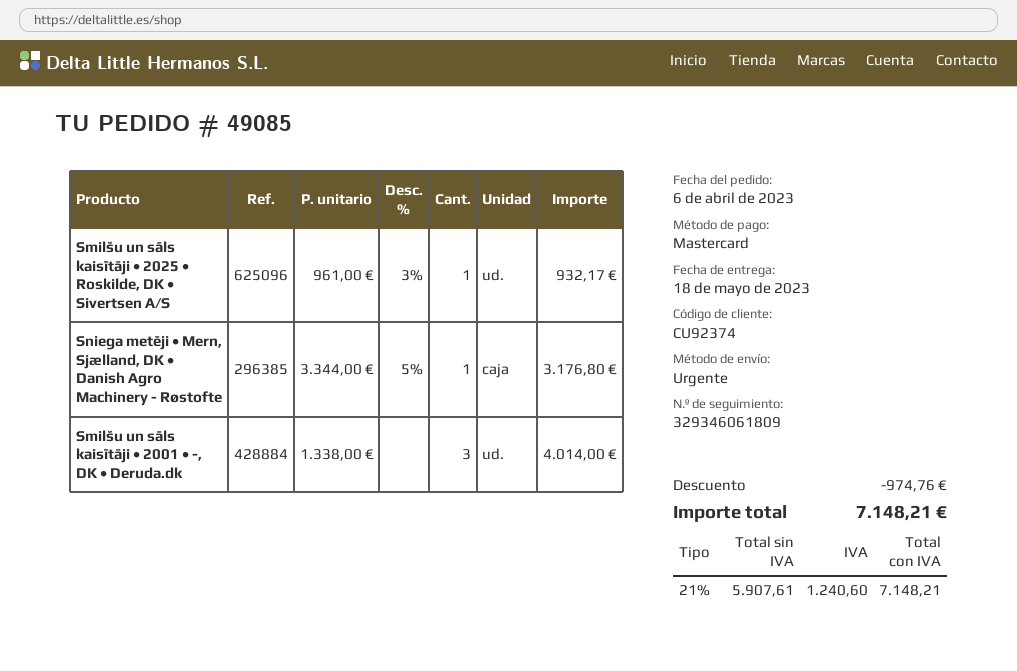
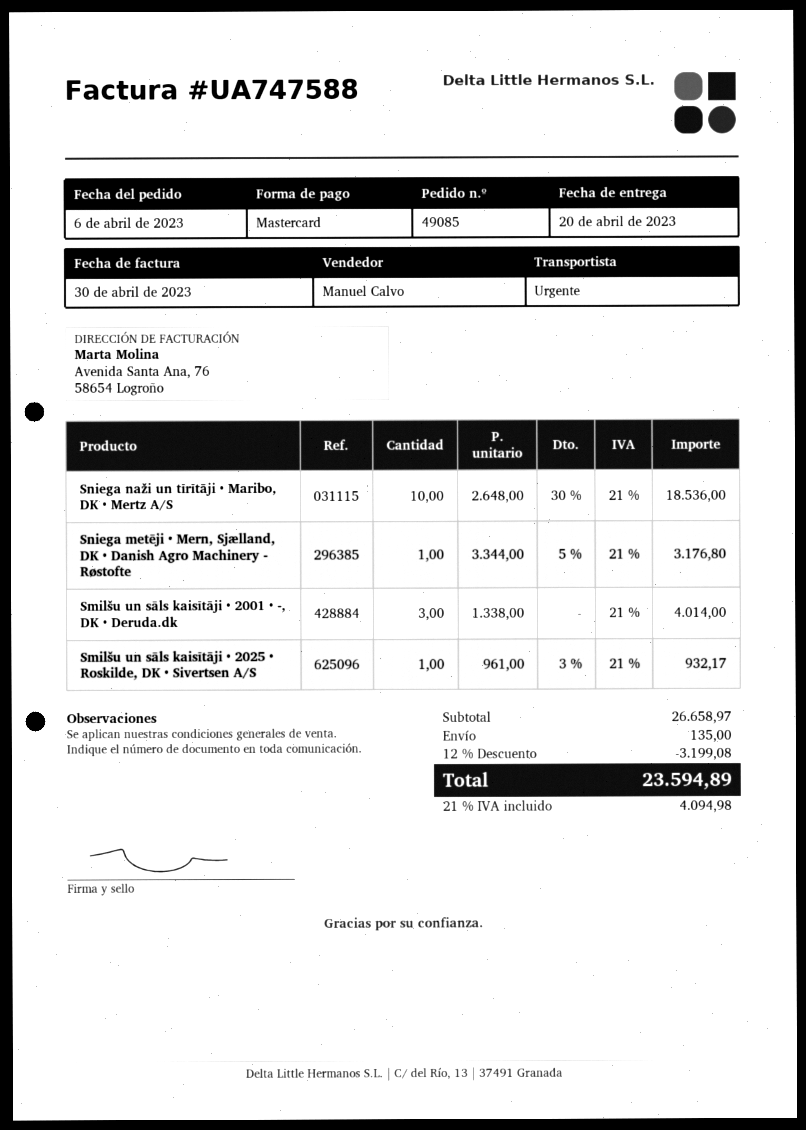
delivery date: 2023-05-18 -> 2023-04-20
Sniega naži un tīrītāji • Maribo, DK • Mertz A/S: none -> 10 x 2648.00 - 30% = 18536.00
discount: 974.76 -> 3199.08
shipping: none -> 135.00
tax: 21% = 1240.60 -> 21% = 4094.98
total: 7148.21 -> 23594.89

